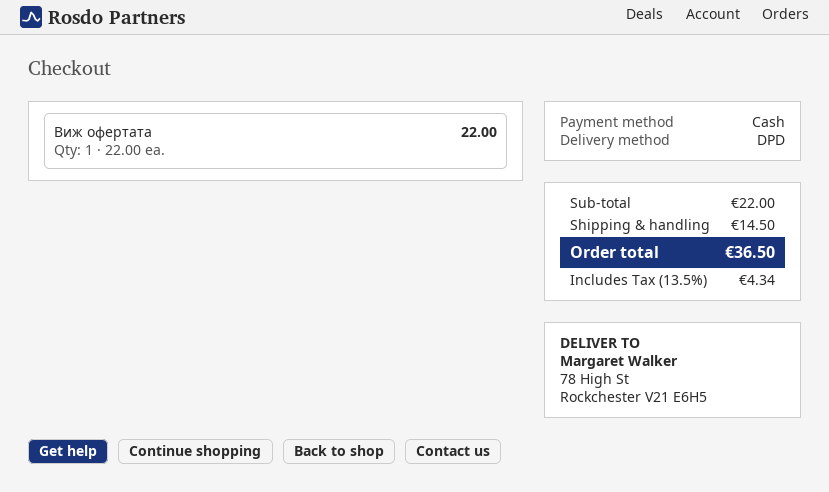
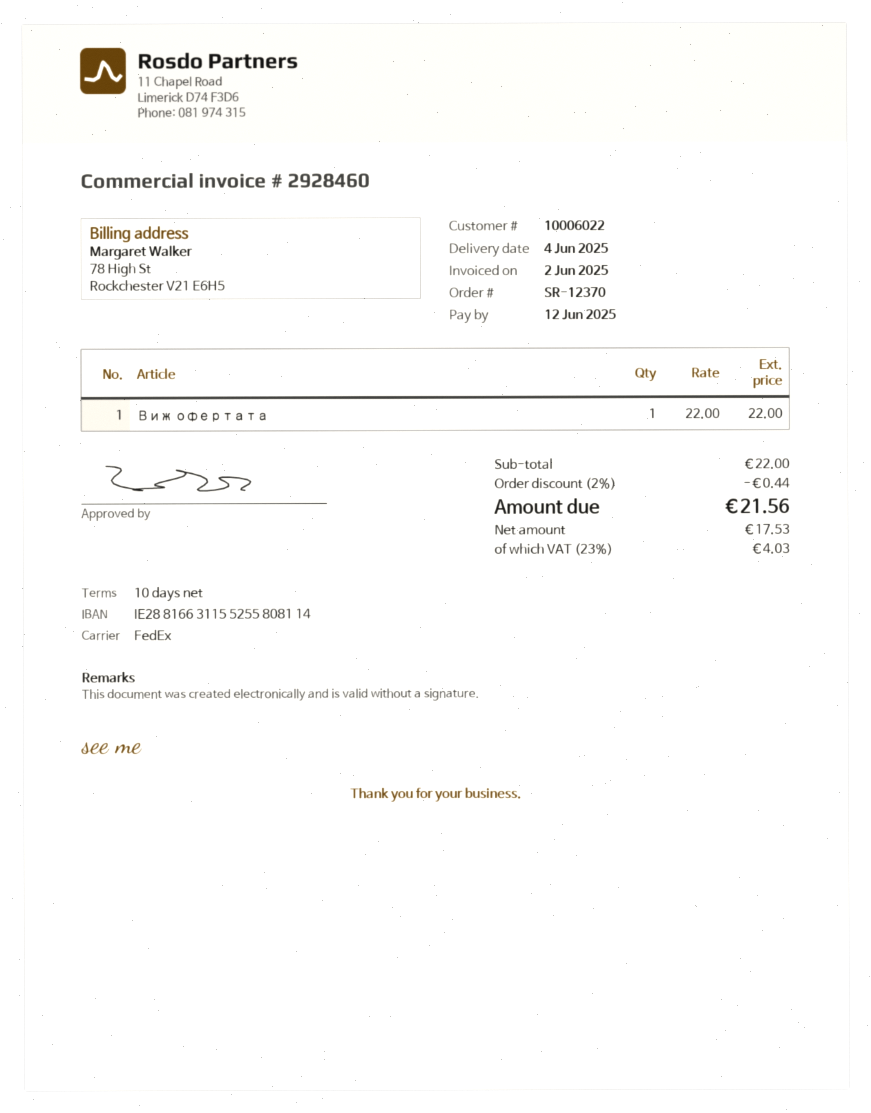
shipping method: DPD -> FedEx
discount: none -> 2% = 0.44
shipping: 14.50 -> none
tax: 13.5% = 4.34 -> 23% = 4.03
total: 36.50 -> 21.56

